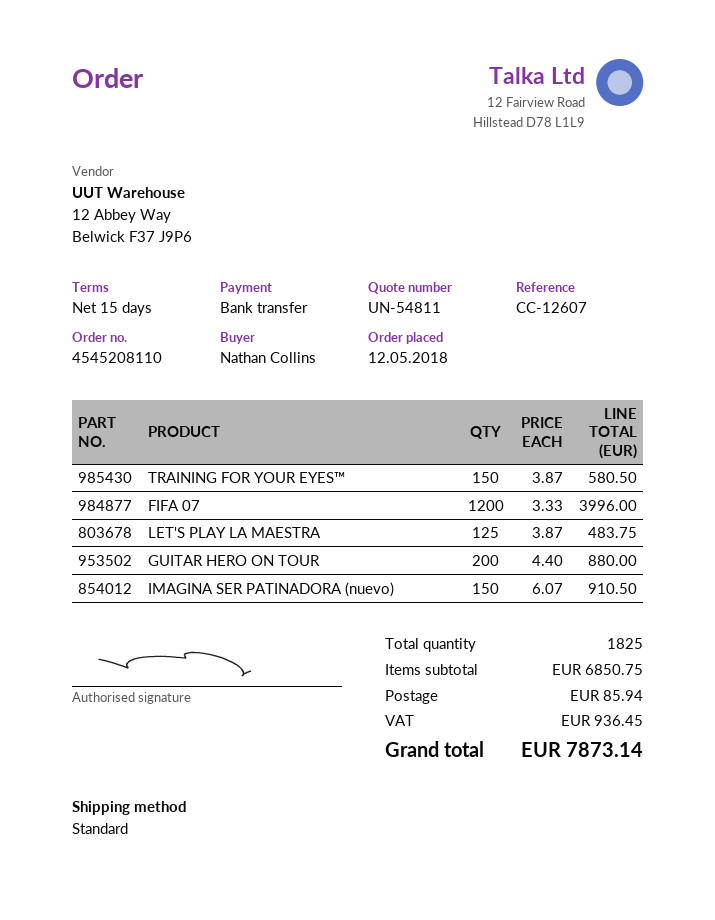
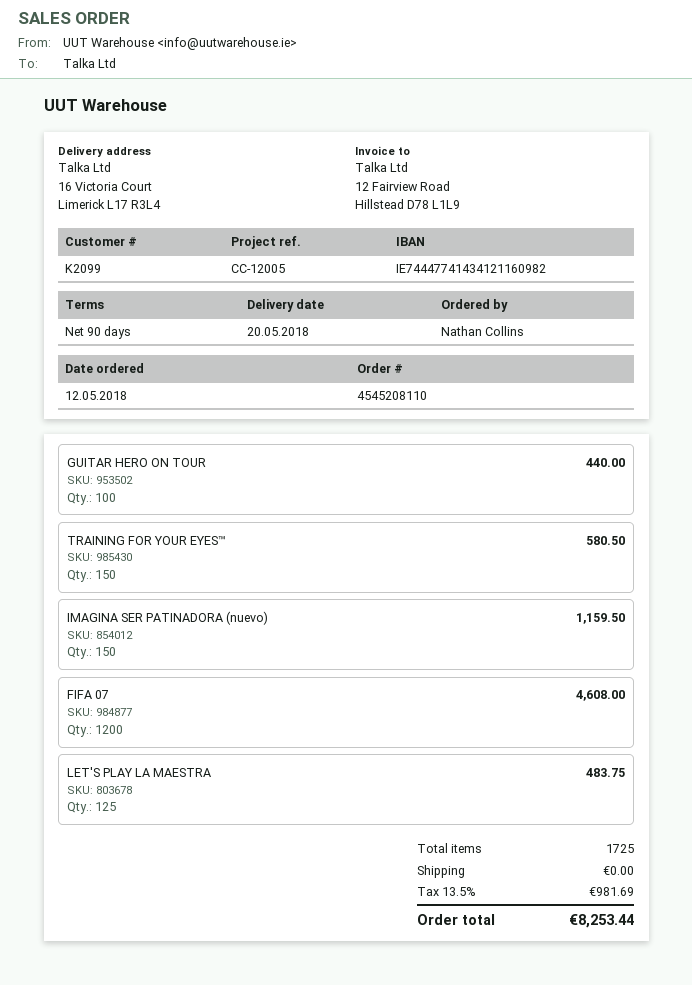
payment terms: 15 days -> 90 days
reference: CC-12607 -> CC-12005
FIFA 07: 1200 for 3996.00 -> 1200 for 4608.00
GUITAR HERO ON TOUR: 200 for 880.00 -> 100 for 440.00
IMAGINA SER PATINADORA (nuevo): 150 for 910.50 -> 150 for 1159.50
total quantity: 1825 -> 1725
shipping: 85.94 -> 0.00
tax: 936.45 -> 981.69
total: 7873.14 -> 8253.44

